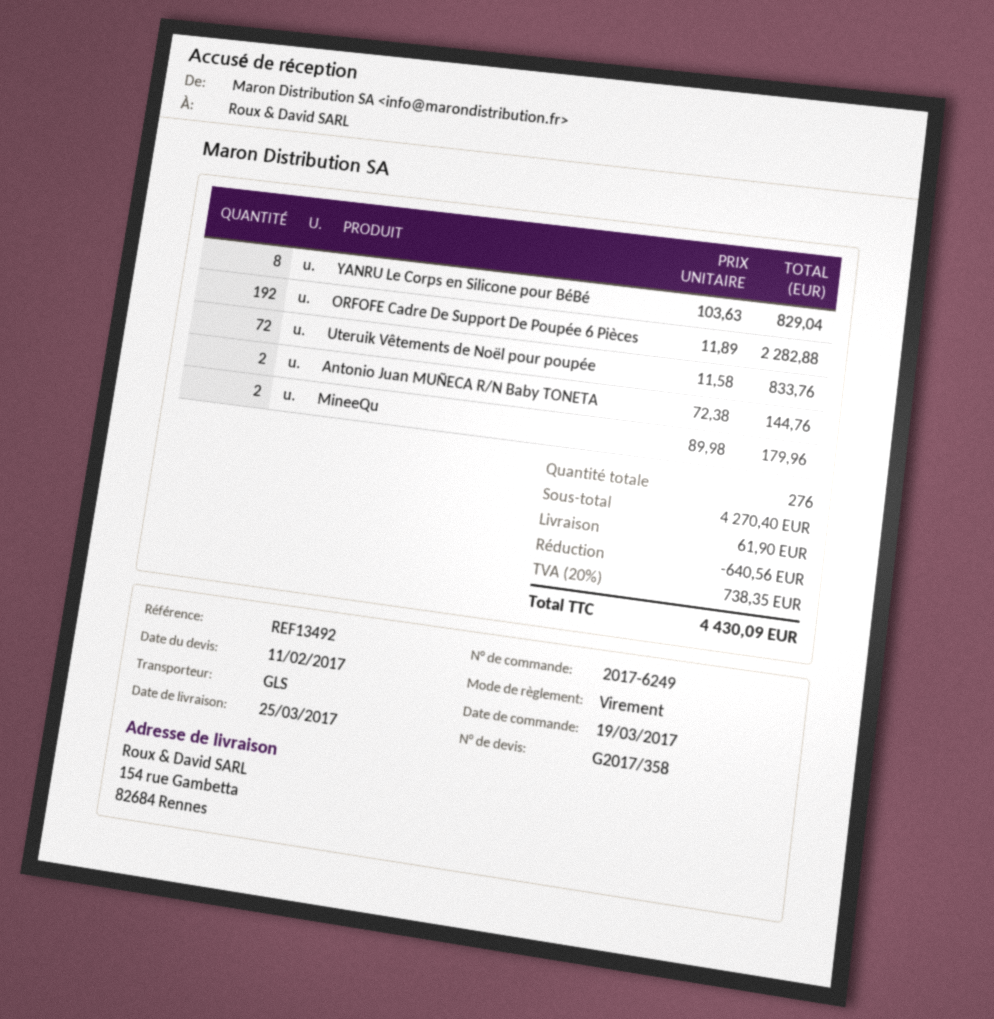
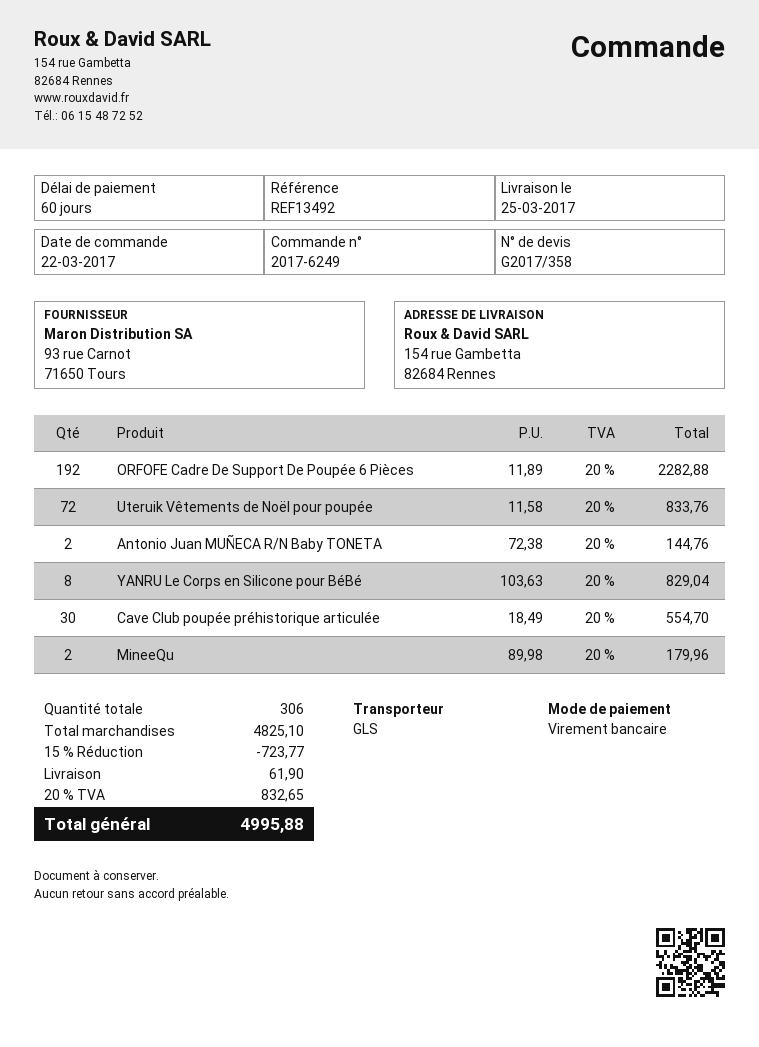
order date: 2017-03-19 -> 2017-03-22
Cave Club poupée préhistorique articulée: none -> 30 x 18.49 = 554.70
total quantity: 276 -> 306
subtotal: 4270.40 -> 4825.10
discount: 640.56 -> 723.77
tax: 20% = 738.35 -> 20% = 832.65
total: 4430.09 -> 4995.88

